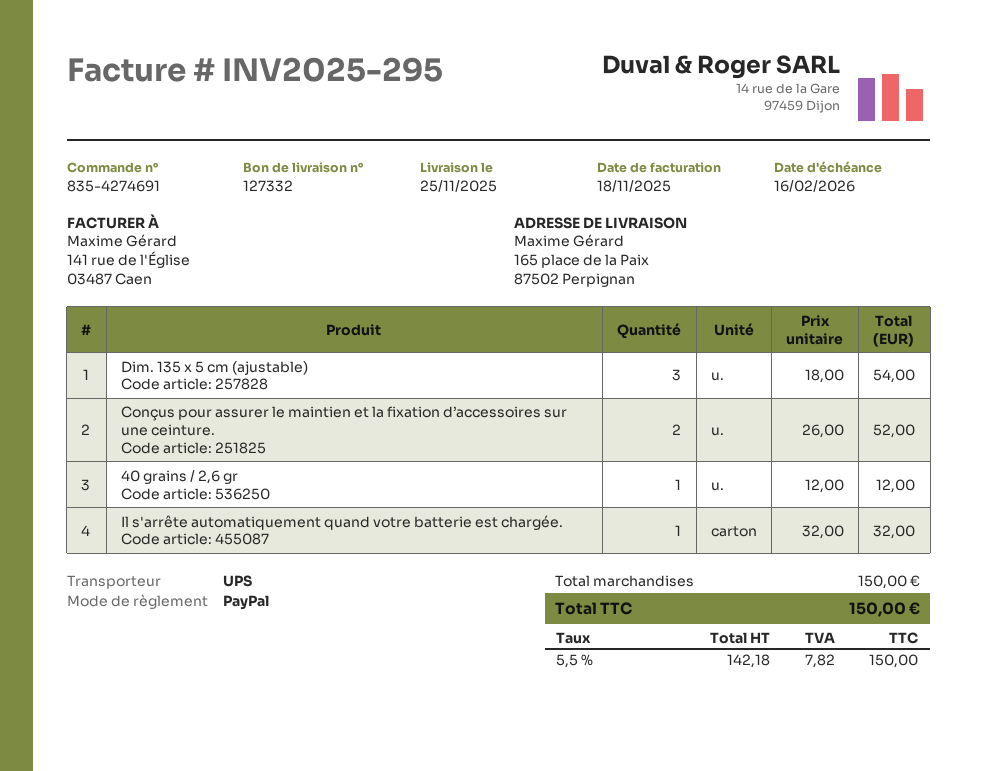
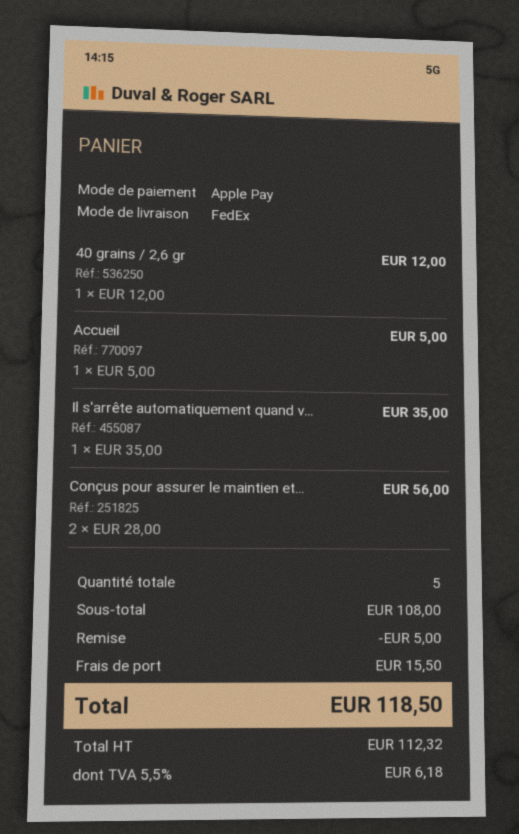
payment method: PayPal -> Apple Pay
shipping method: UPS -> FedEx
Dim. 135 x 5 cm (ajustable): 3 x 18.00 = 54.00 -> none
Conçus pour assurer le maintien et la fixation d’accessoires sur une ceinture.: 2 x 26.00 = 52.00 -> 2 x 28.00 = 56.00
Il s'arrête automatiquement quand votre batterie est chargée.: 1 x 32.00 = 32.00 -> 1 x 35.00 = 35.00
Accueil: none -> 1 x 5.00 = 5.00
subtotal: 150.00 -> 108.00
discount: none -> 5.00
shipping: none -> 15.50
net: 142.18 -> 112.32
tax: 5.5% = 7.82 -> 5.5% = 6.18
total: 150.00 -> 118.50

